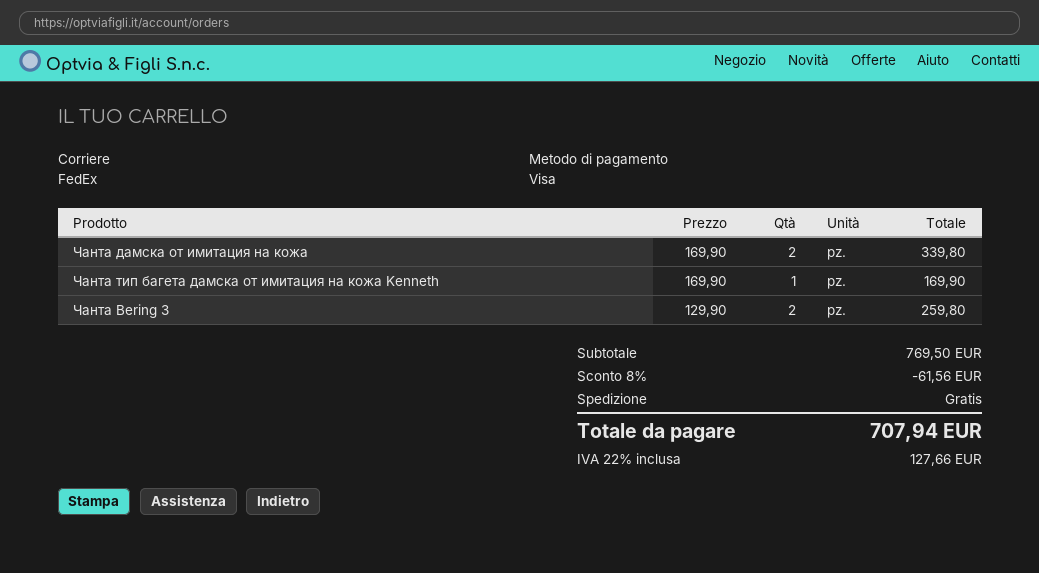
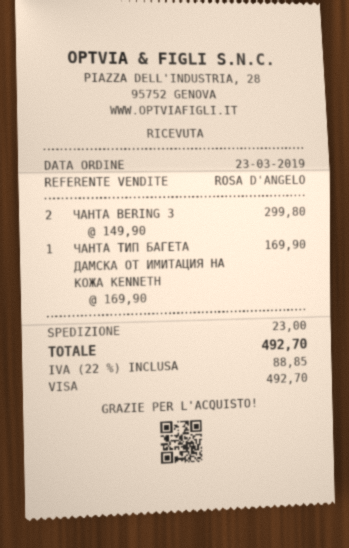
Чанта дамска от имитация на кожа: 2 x 169.90 = 339.80 -> none
Чанта Bering 3: 2 x 129.90 = 259.80 -> 2 x 149.90 = 299.80
discount: 8% = 61.56 -> none
shipping: 0.00 -> 23.00
tax: 22% = 127.66 -> 22% = 88.85
total: 707.94 -> 492.70

